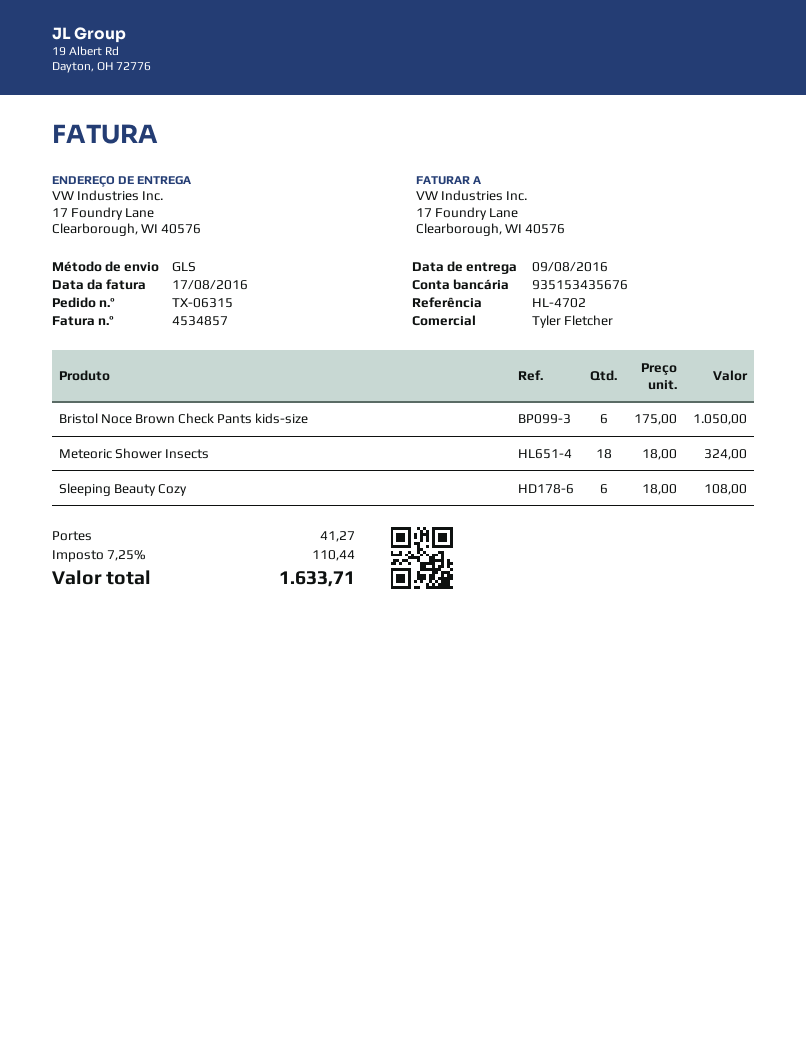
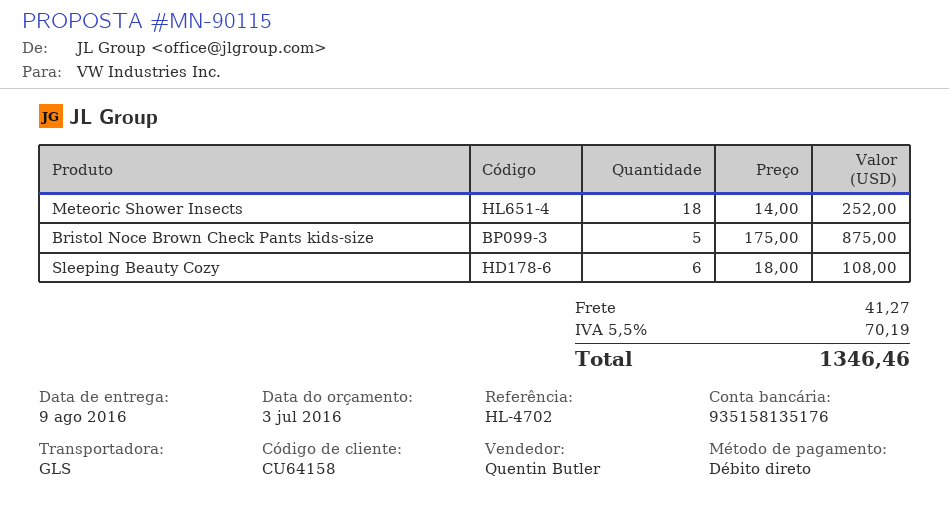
sales rep: Tyler Fletcher -> Quentin Butler
bank account: 935153435676 -> 935158135176
Bristol Noce Brown Check Pants kids-size: 6 x 175.00 = 1050.00 -> 5 x 175.00 = 875.00
Meteoric Shower Insects: 18 x 18.00 = 324.00 -> 18 x 14.00 = 252.00
tax: 7.25% = 110.44 -> 5.5% = 70.19
total: 1633.71 -> 1346.46

